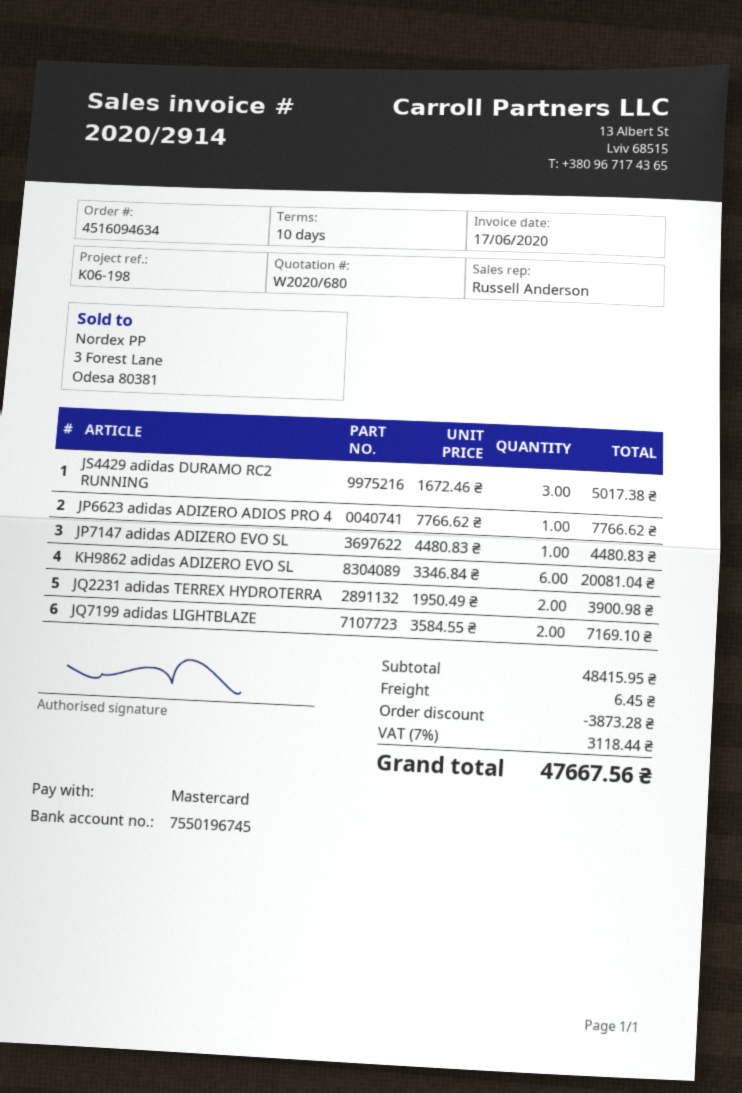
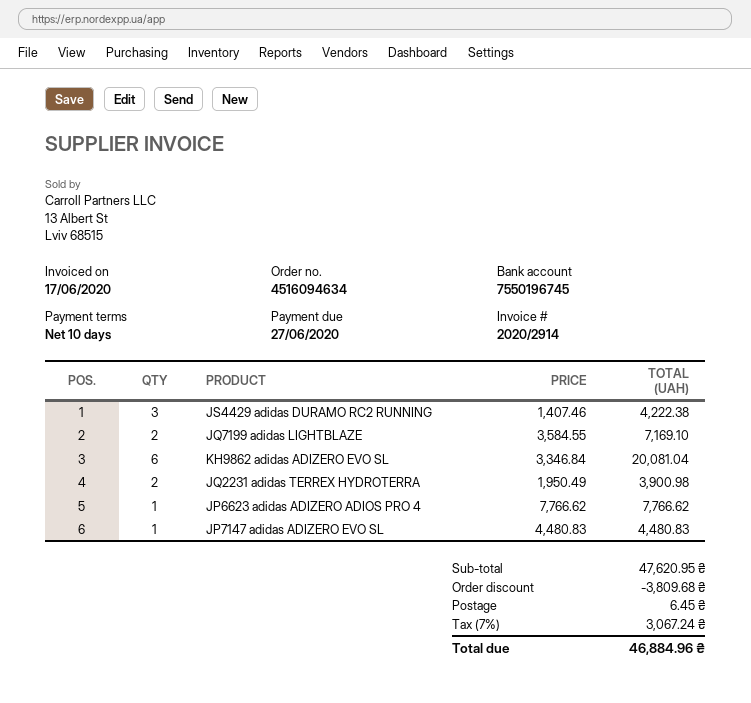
JS4429 adidas DURAMO RC2 RUNNING: 3 x 1672.46 = 5017.38 -> 3 x 1407.46 = 4222.38
subtotal: 48415.95 -> 47620.95
discount: 3873.28 -> 3809.68
tax: 7% = 3118.44 -> 7% = 3067.24
total: 47667.56 -> 46884.96

